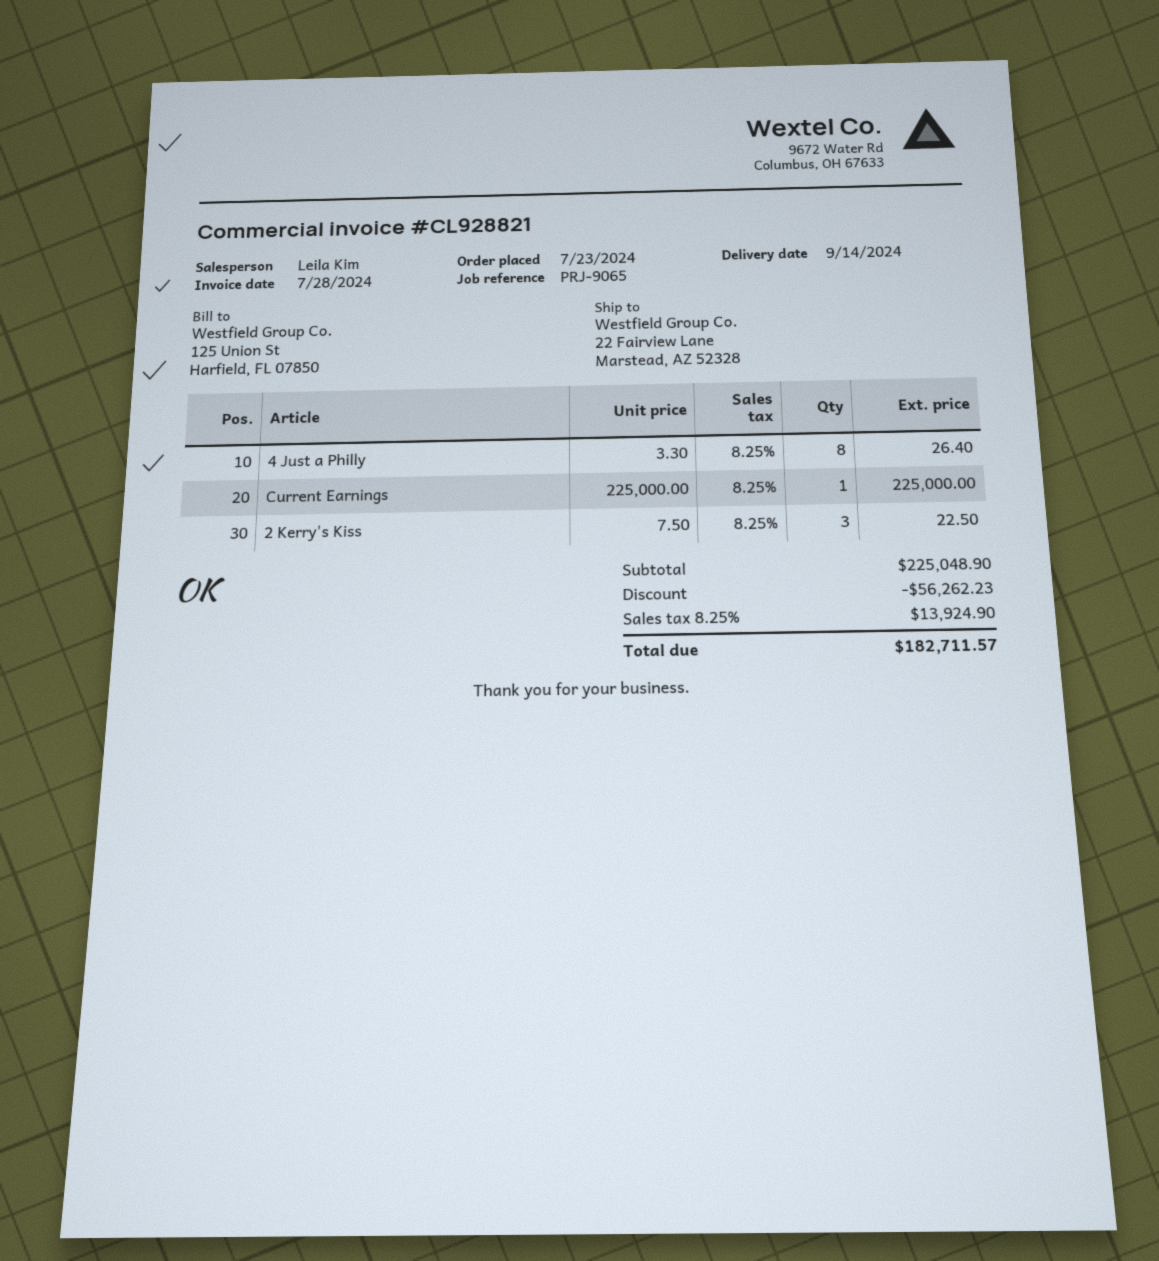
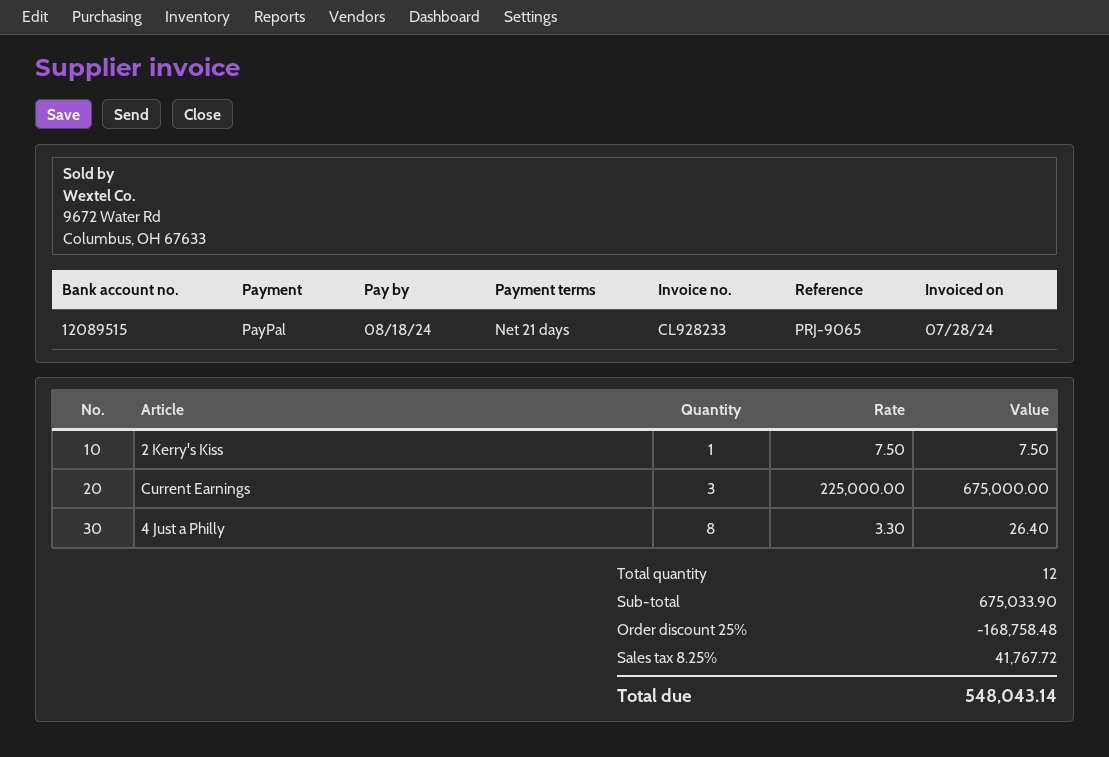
invoice number: CL928821 -> CL928233
Current Earnings: 1 x 225000.00 = 225000.00 -> 3 x 225000.00 = 675000.00
2 Kerry's Kiss: 3 x 7.50 = 22.50 -> 1 x 7.50 = 7.50
subtotal: 225048.90 -> 675033.90
discount: 56262.23 -> 168758.48
tax: 8.25% = 13924.90 -> 8.25% = 41767.72
total: 182711.57 -> 548043.14

